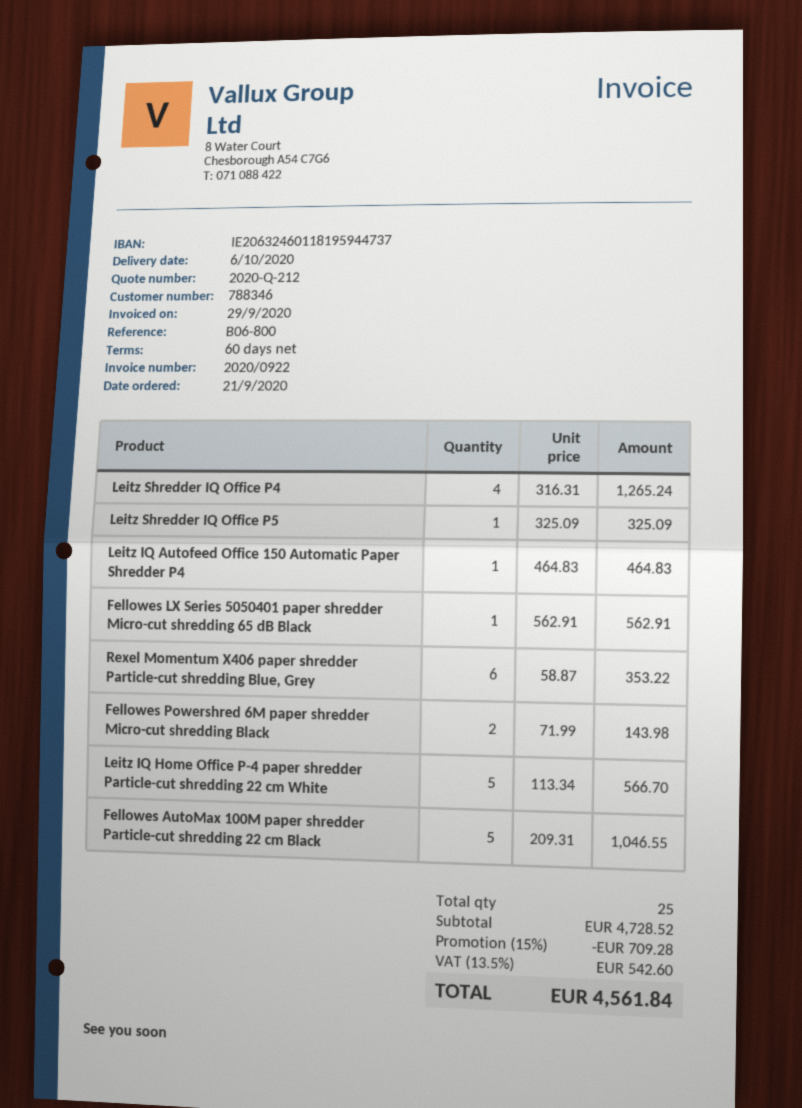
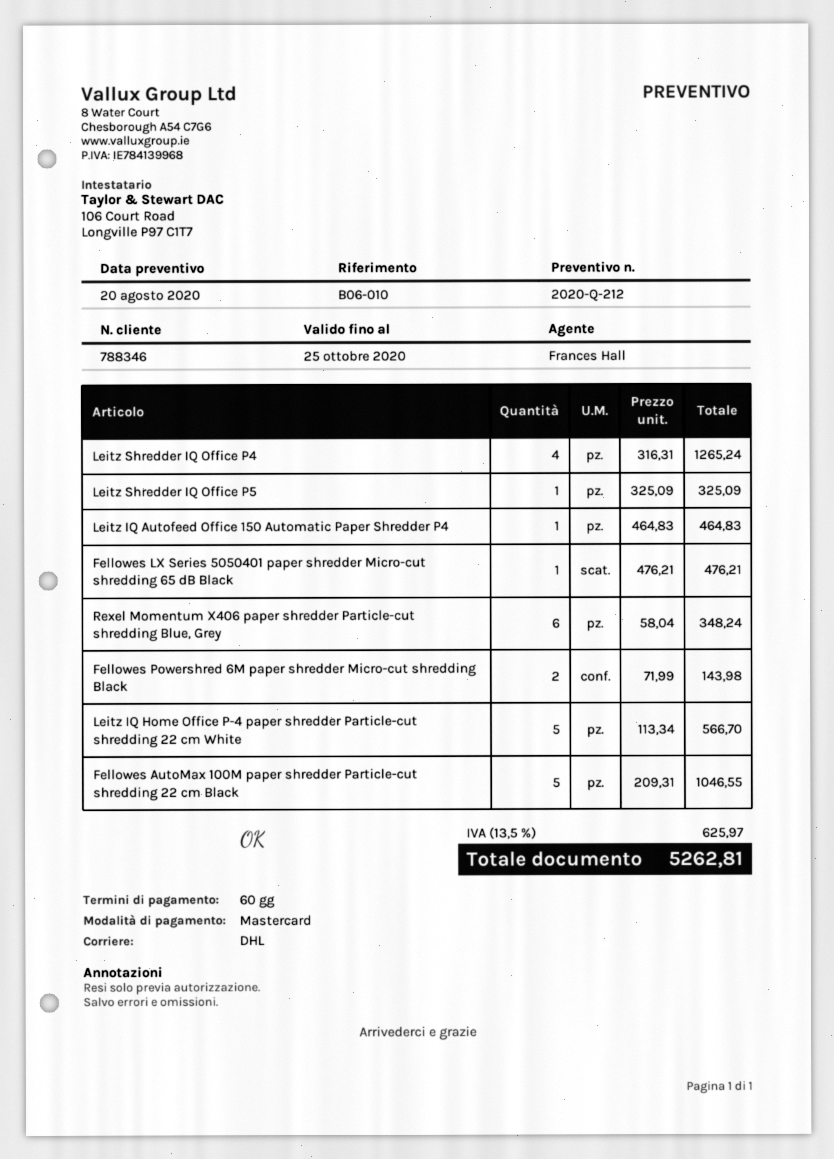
reference: B06-800 -> B06-010
Fellowes LX Series 5050401 paper shredder Micro-cut shredding 65 dB Black: 1 x 562.91 = 562.91 -> 1 x 476.21 = 476.21
Rexel Momentum X406 paper shredder Particle-cut shredding Blue, Grey: 6 x 58.87 = 353.22 -> 6 x 58.04 = 348.24
discount: 15% = 709.28 -> none
tax: 13.5% = 542.60 -> 13.5% = 625.97
total: 4561.84 -> 5262.81

